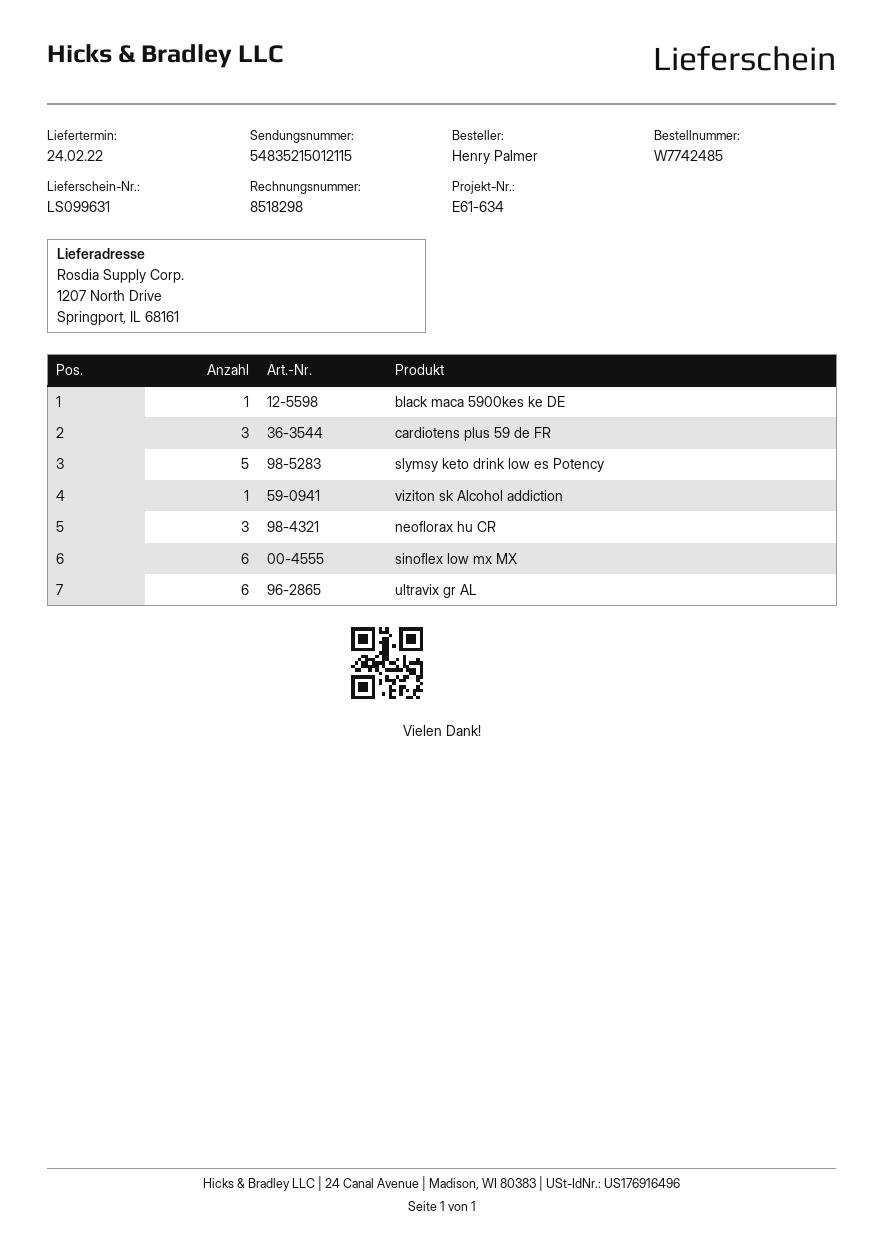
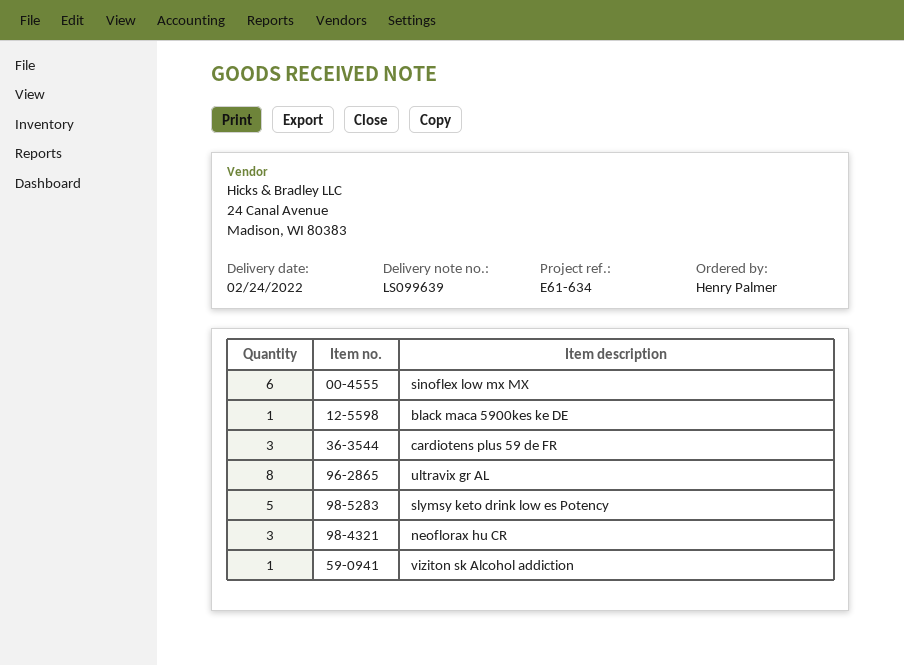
delivery note number: LS099631 -> LS099639
ultravix gr AL: 6 -> 8

